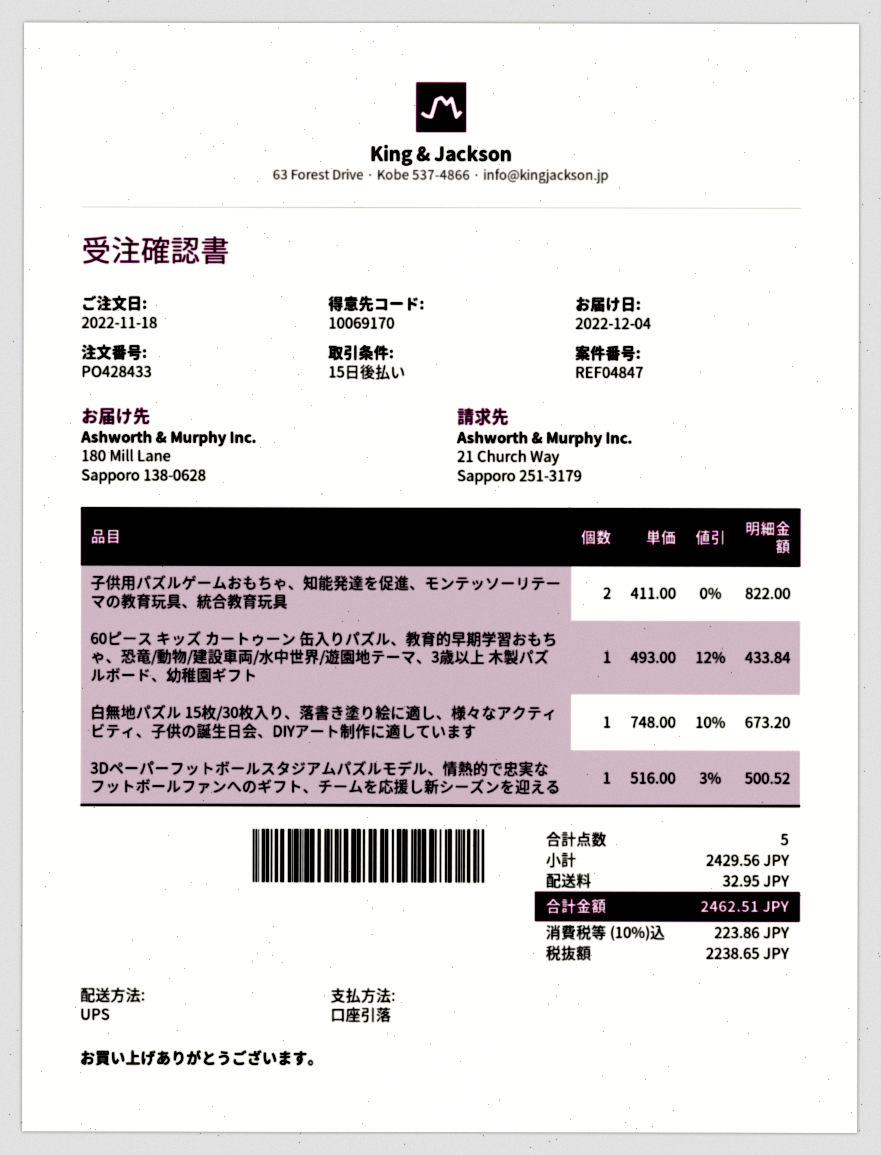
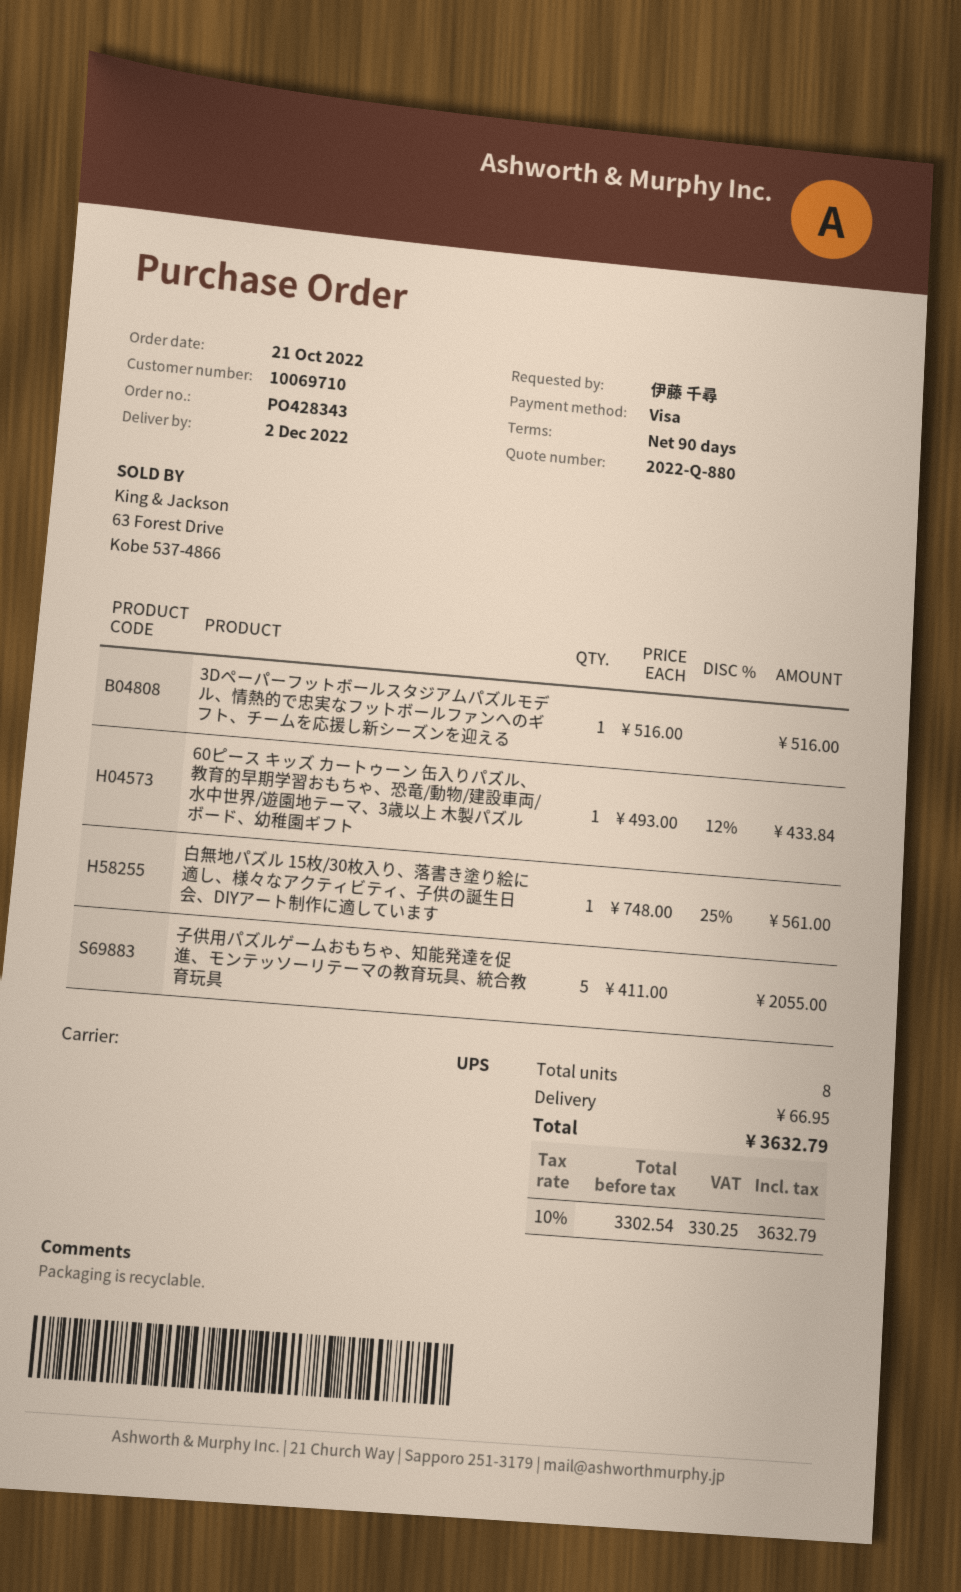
order number: PO428433 -> PO428343
order date: 2022-11-18 -> 2022-10-21
delivery date: 2022-12-04 -> 2022-12-02
payment terms: 15 days -> 90 days
customer number: 10069170 -> 10069710
payment method: direct debit -> Visa
子供用パズルゲームおもちゃ、知能発達を促進、モンテッソーリテーマの教育玩具、統合教育玩具: 2 x 411.00 = 822.00 -> 5 x 411.00 = 2055.00
白無地パズル 15枚/30枚入り、落書き塗り絵に適し、様々なアクティビティ、子供の誕生日会、DIYアート制作に適しています: 1 x 748.00 - 10% = 673.20 -> 1 x 748.00 - 25% = 561.00
3Dペーパーフットボールスタジアムパズルモデル、情熱的で忠実なフットボールファンへのギフト、チームを応援し新シーズンを迎える: 1 x 516.00 - 3% = 500.52 -> 1 x 516.00 = 516.00
total quantity: 5 -> 8
shipping: 32.95 -> 66.95
net: 2238.65 -> 3302.54
tax: 10% = 223.86 -> 10% = 330.25
total: 2462.51 -> 3632.79

